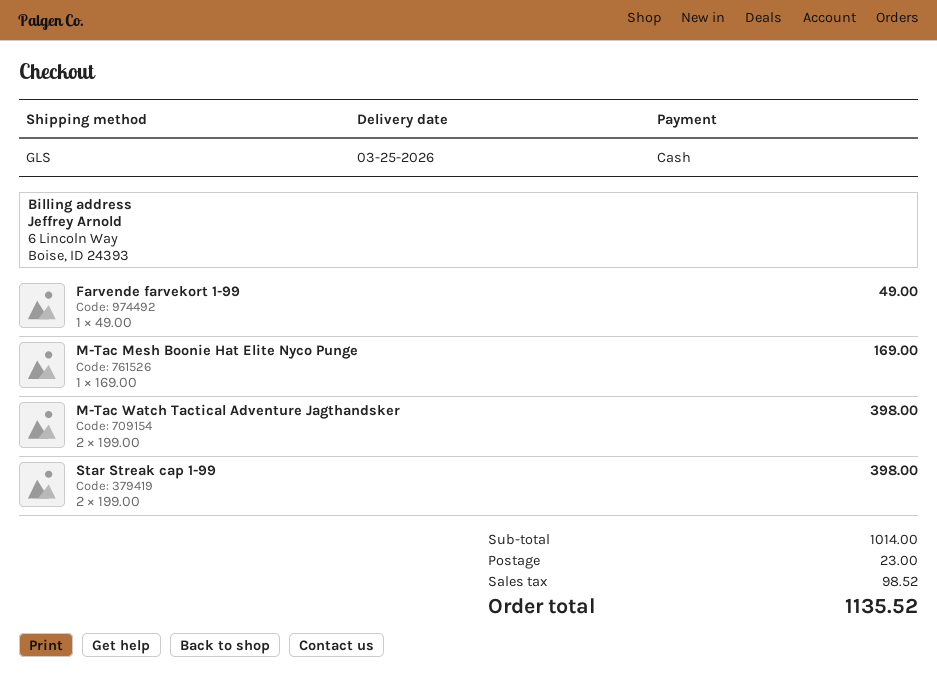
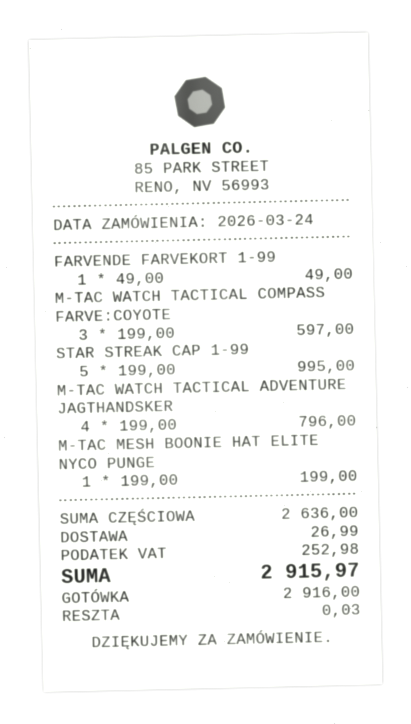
M-Tac Mesh Boonie Hat Elite Nyco Punge: 1 x 169.00 = 169.00 -> 1 x 199.00 = 199.00
M-Tac Watch Tactical Adventure Jagthandsker: 2 x 199.00 = 398.00 -> 4 x 199.00 = 796.00
Star Streak cap 1-99: 2 x 199.00 = 398.00 -> 5 x 199.00 = 995.00
M-TAC WATCH TACTICAL COMPASS FARVE:COYOTE: none -> 3 x 199.00 = 597.00
subtotal: 1014.00 -> 2636.00
shipping: 23.00 -> 26.99
tax: 98.52 -> 252.98
total: 1135.52 -> 2915.97

